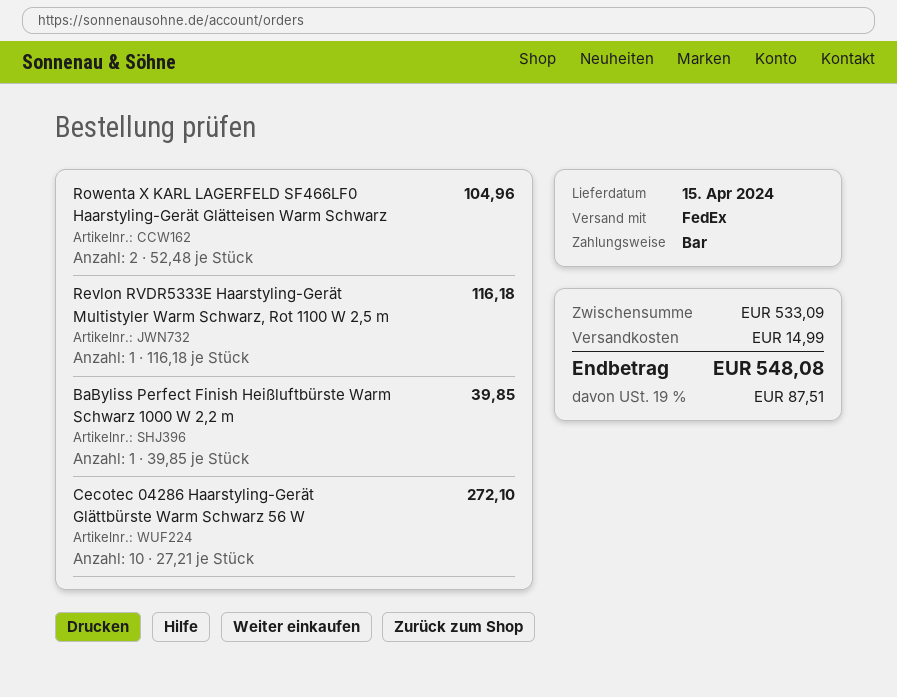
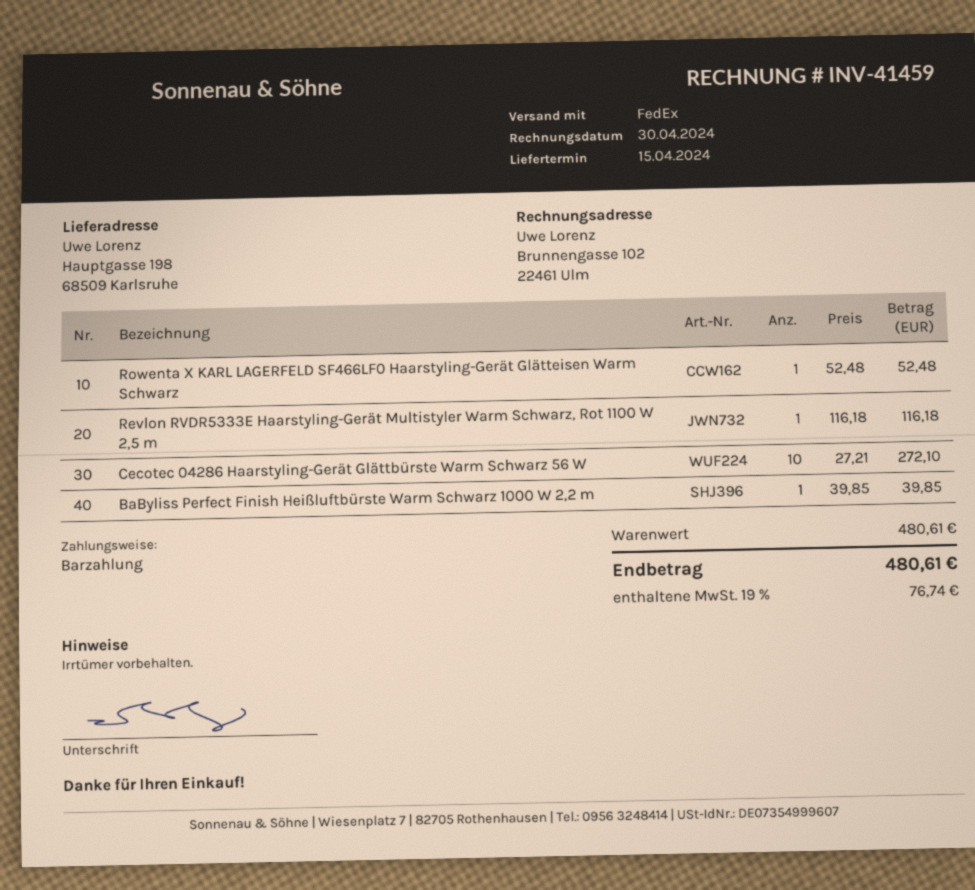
Rowenta X KARL LAGERFELD SF466LF0 Haarstyling-Gerät Glätteisen Warm Schwarz: 2 x 52.48 = 104.96 -> 1 x 52.48 = 52.48
subtotal: 533.09 -> 480.61
shipping: 14.99 -> none
tax: 19% = 87.51 -> 19% = 76.74
total: 548.08 -> 480.61

